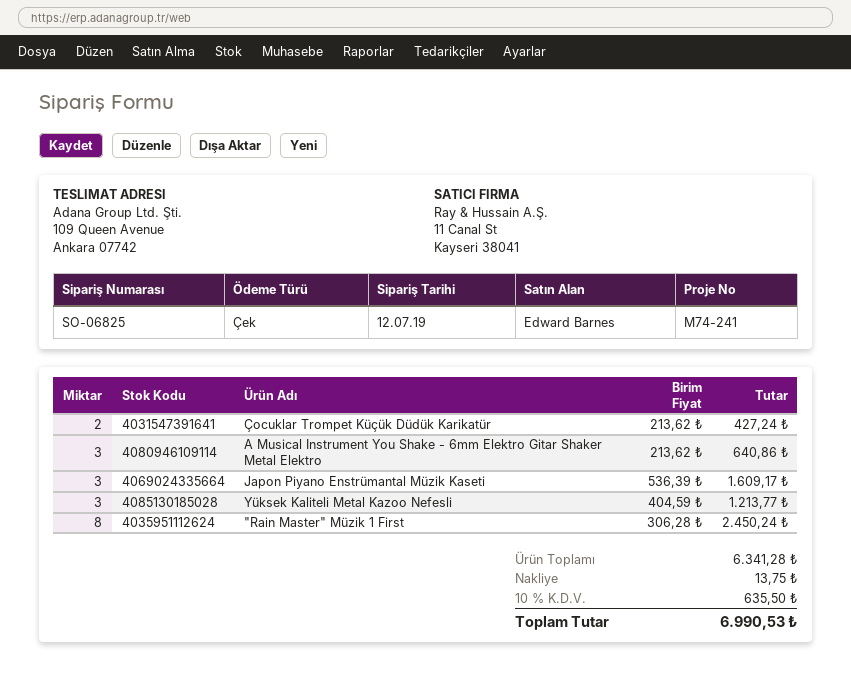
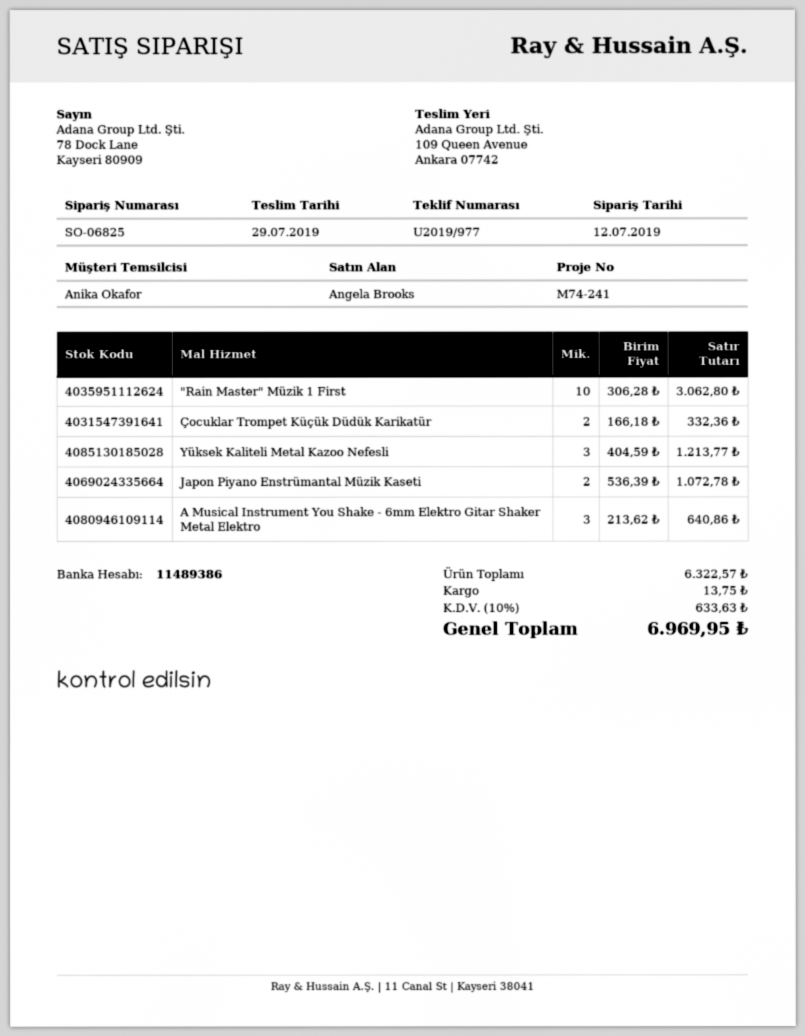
ordered by: Edward Barnes -> Angela Brooks
Çocuklar Trompet Küçük Düdük Karikatür: 2 x 213.62 = 427.24 -> 2 x 166.18 = 332.36
Japon Piyano Enstrümantal Müzik Kaseti: 3 x 536.39 = 1609.17 -> 2 x 536.39 = 1072.78
"Rain Master" Müzik 1 First: 8 x 306.28 = 2450.24 -> 10 x 306.28 = 3062.80
subtotal: 6341.28 -> 6322.57
tax: 10% = 635.50 -> 10% = 633.63
total: 6990.53 -> 6969.95

